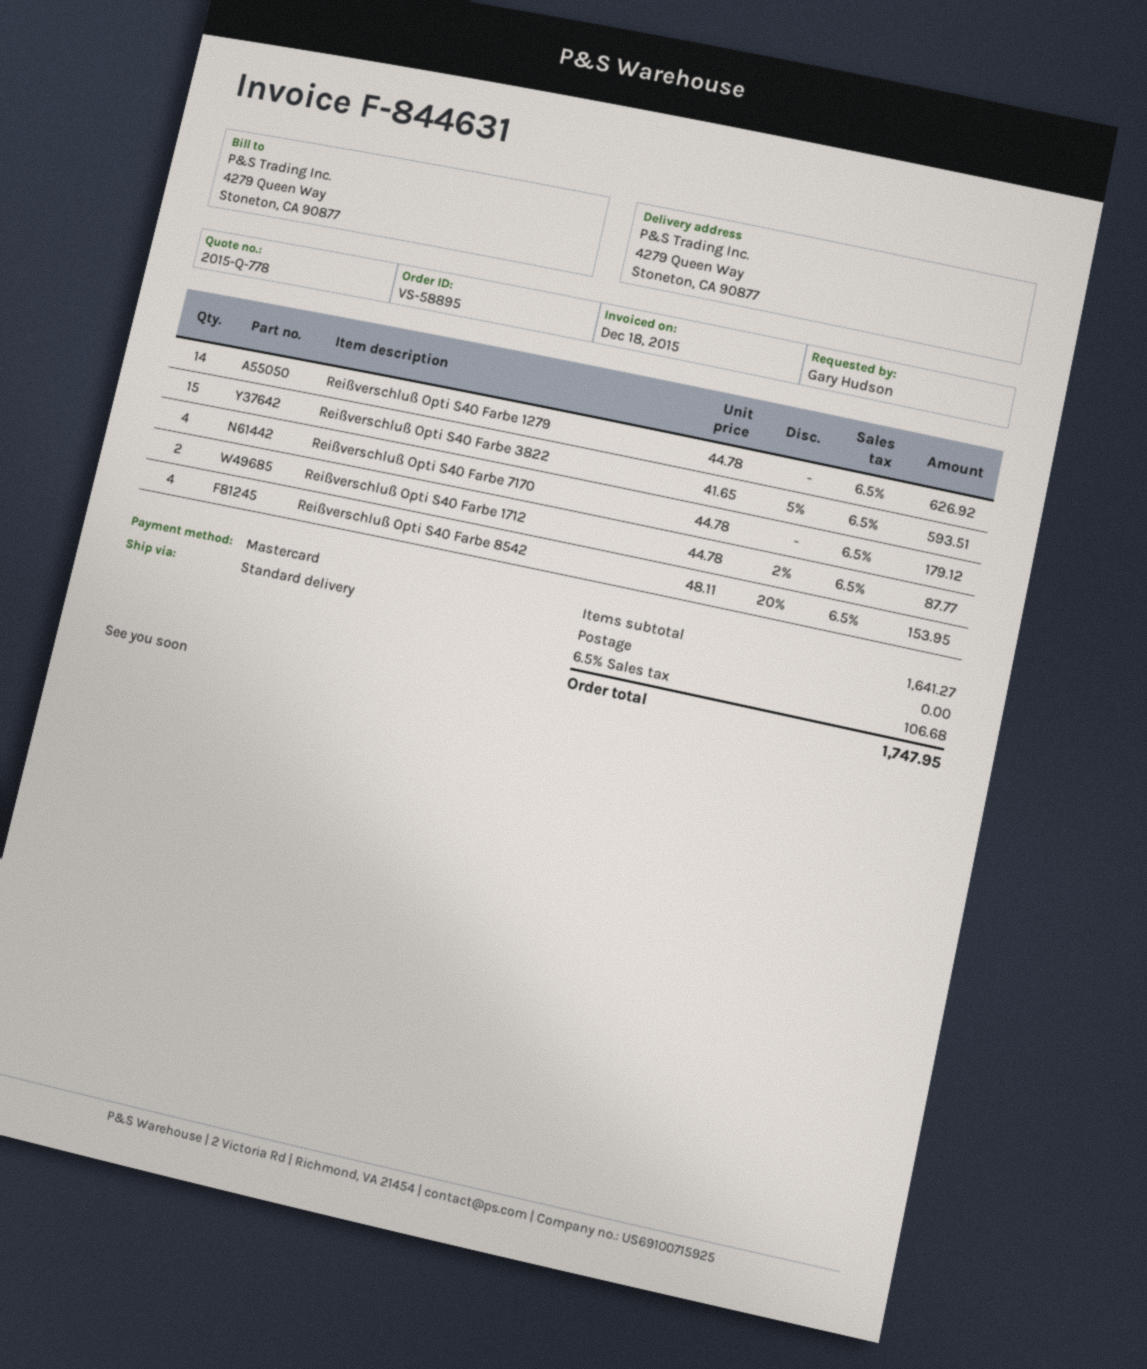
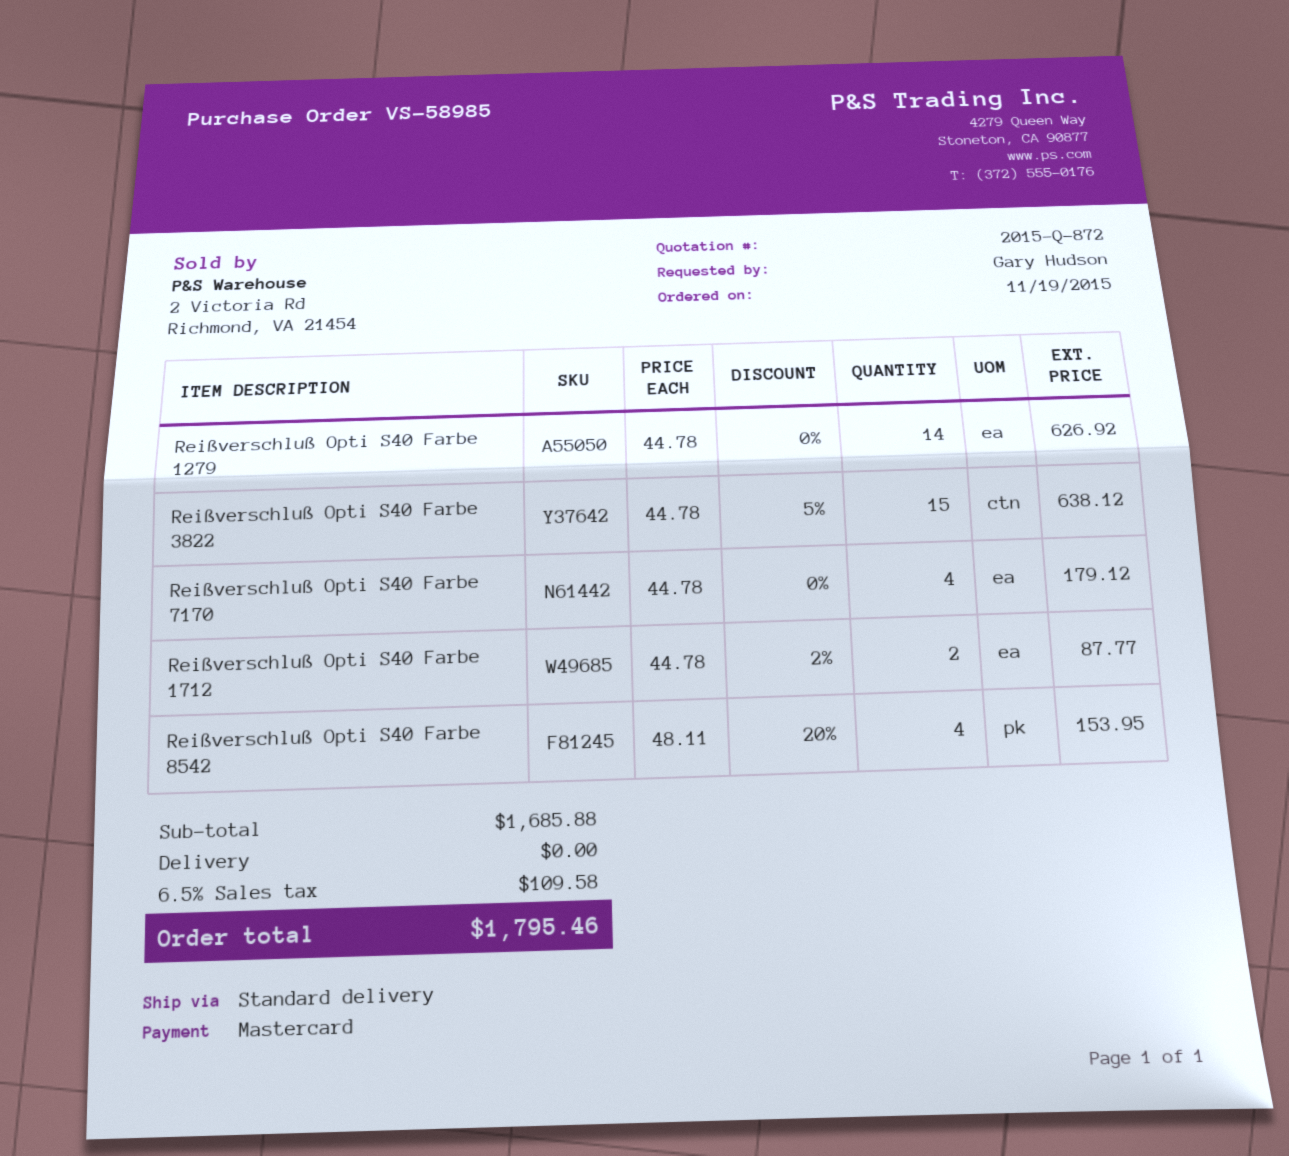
quote number: 2015-Q-778 -> 2015-Q-872
order number: VS-58895 -> VS-58985
Reißverschluß Opti S40 Farbe 3822: 15 x 41.65 - 5% = 593.51 -> 15 x 44.78 - 5% = 638.12
subtotal: 1641.27 -> 1685.88
tax: 6.5% = 106.68 -> 6.5% = 109.58
total: 1747.95 -> 1795.46

